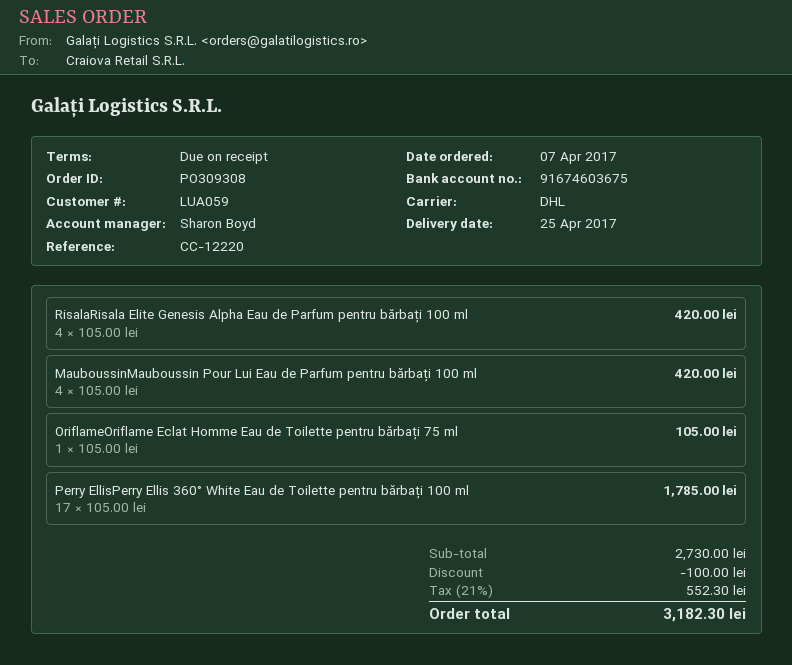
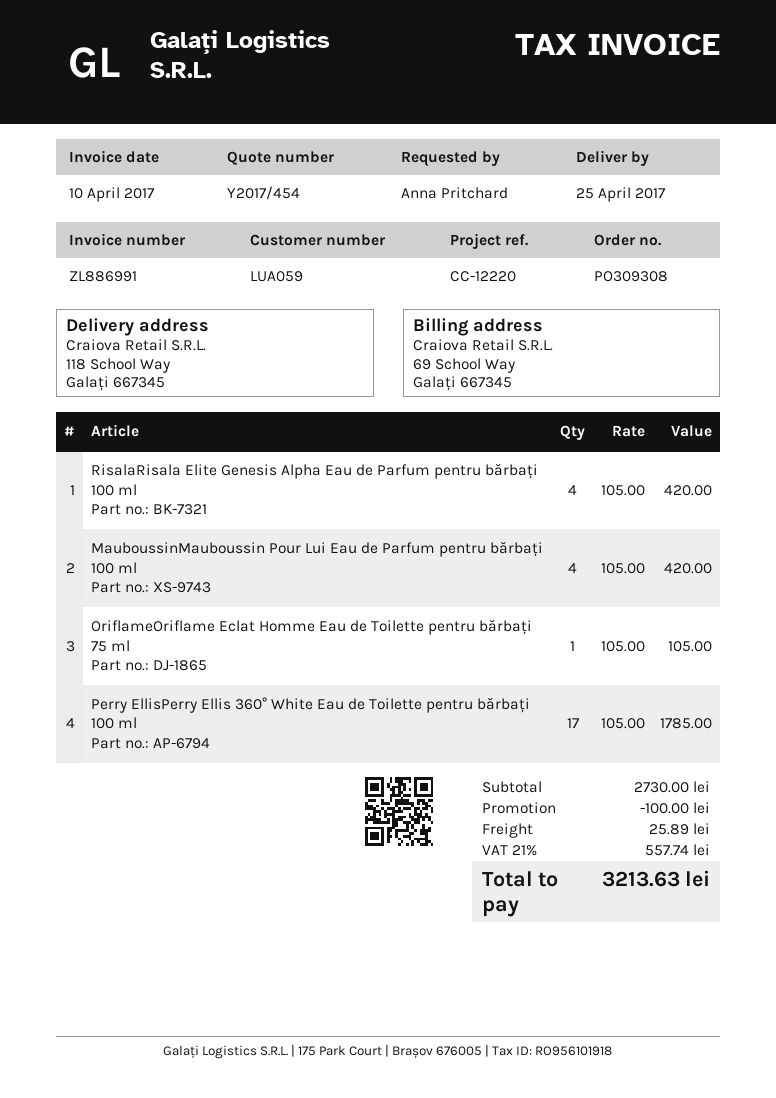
shipping: none -> 25.89
tax: 21% = 552.30 -> 21% = 557.74
total: 3182.30 -> 3213.63

